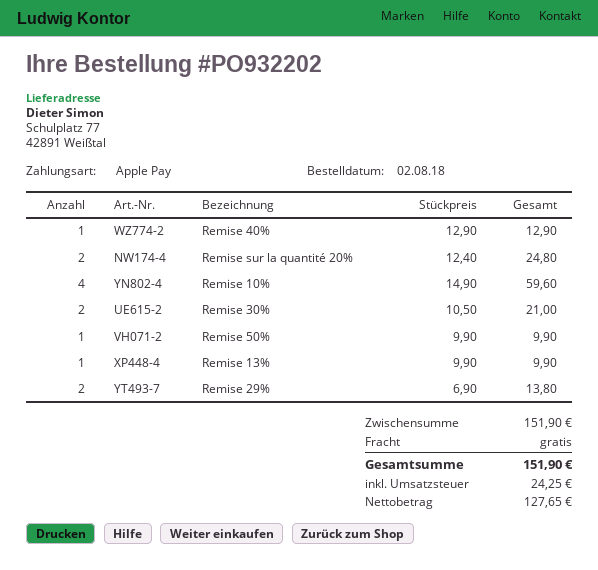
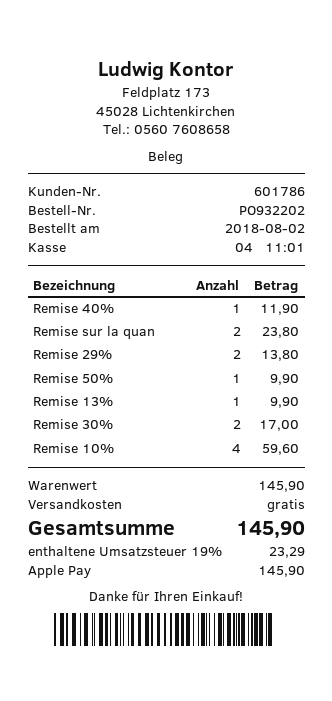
Remise 40%: 1 for 12.90 -> 1 for 11.90
Remise sur la quantité 20%: 2 for 24.80 -> 2 for 23.80
Remise 30%: 2 for 21.00 -> 2 for 17.00
subtotal: 151.90 -> 145.90
tax: 24.25 -> 23.29
total: 151.90 -> 145.90

